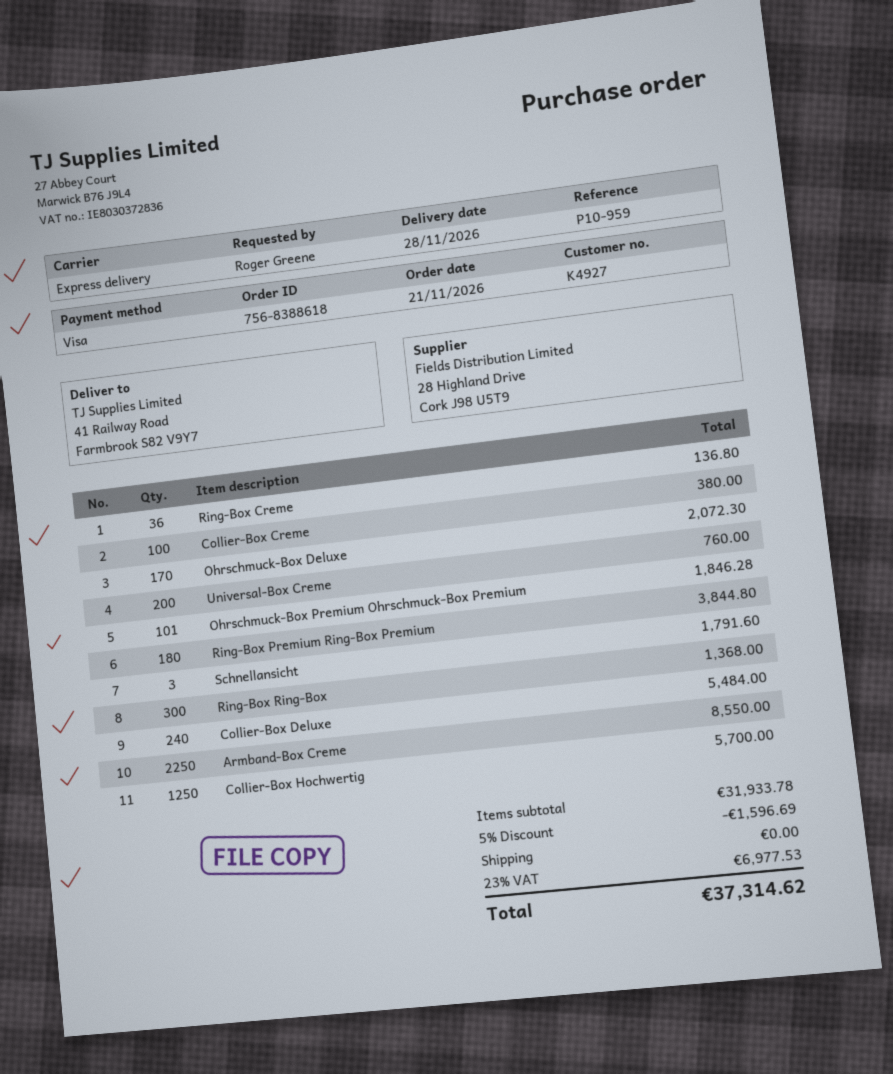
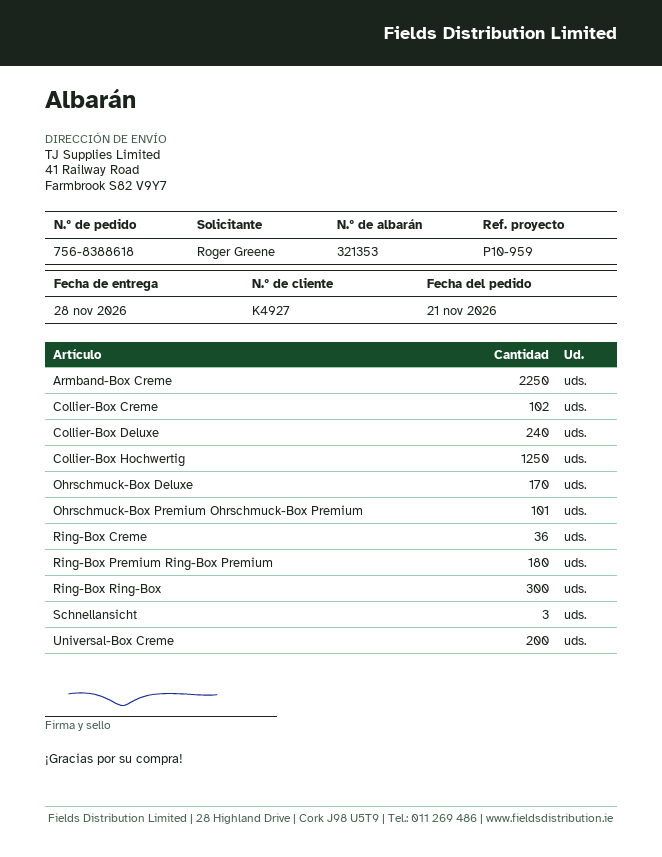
Collier-Box Creme: 100 -> 102

